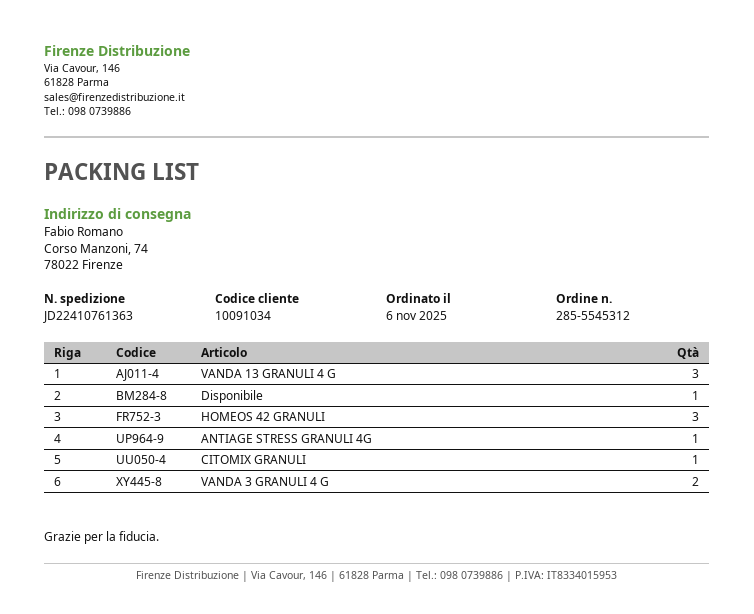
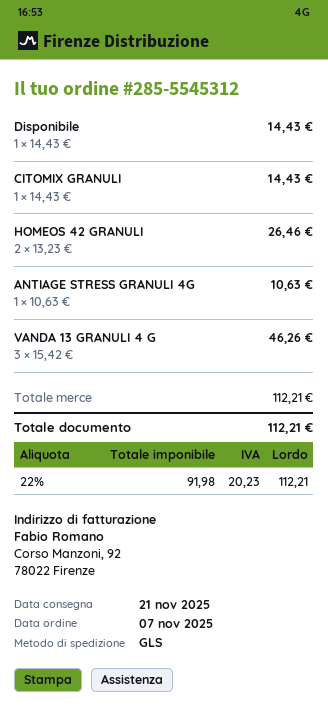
order date: 2025-11-06 -> 2025-11-07
HOMEOS 42 GRANULI: 3 -> 2
VANDA 3 GRANULI 4 G: 2 -> none

